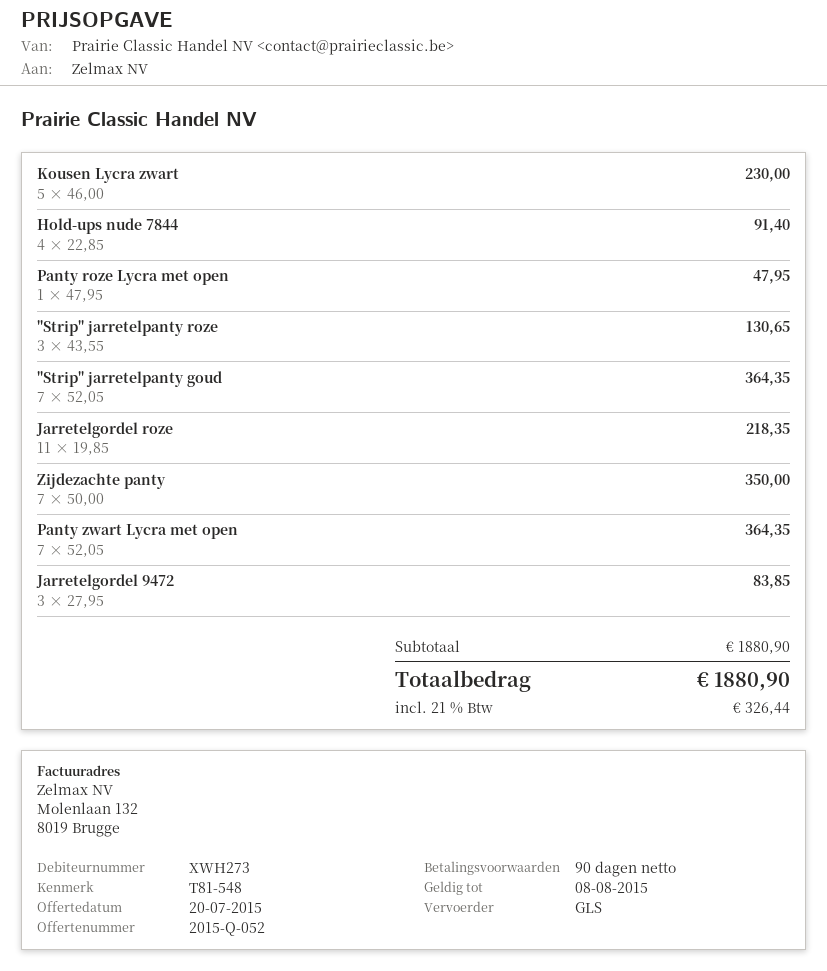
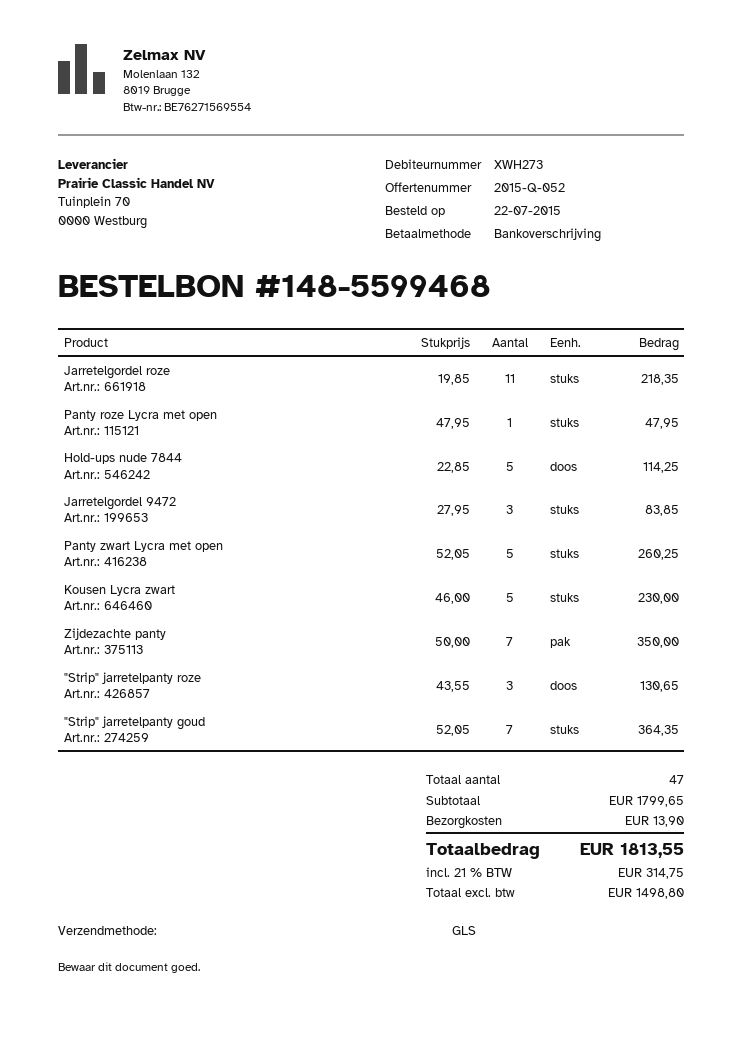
Hold-ups nude 7844: 4 x 22.85 = 91.40 -> 5 x 22.85 = 114.25
Panty zwart Lycra met open: 7 x 52.05 = 364.35 -> 5 x 52.05 = 260.25
subtotal: 1880.90 -> 1799.65
shipping: none -> 13.90
tax: 21% = 326.44 -> 21% = 314.75
total: 1880.90 -> 1813.55

